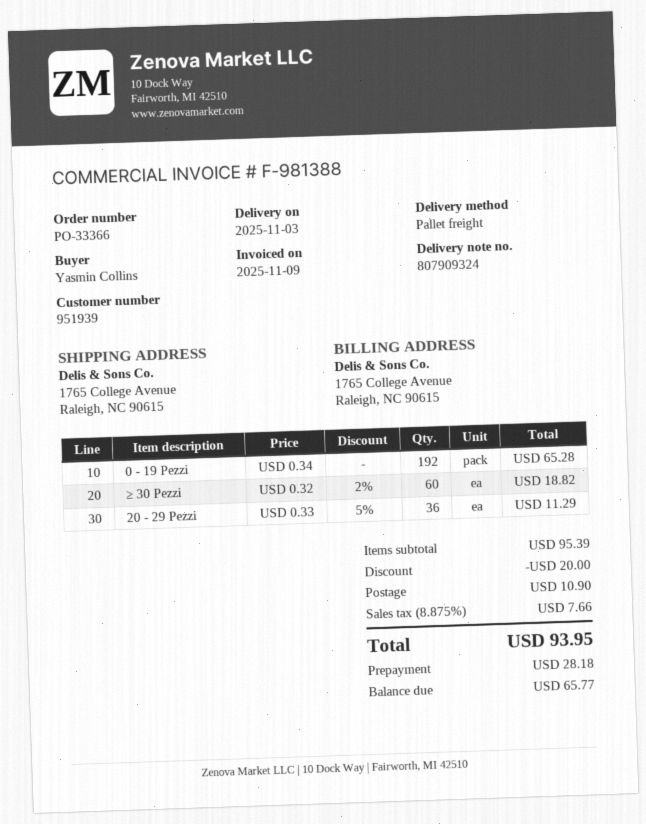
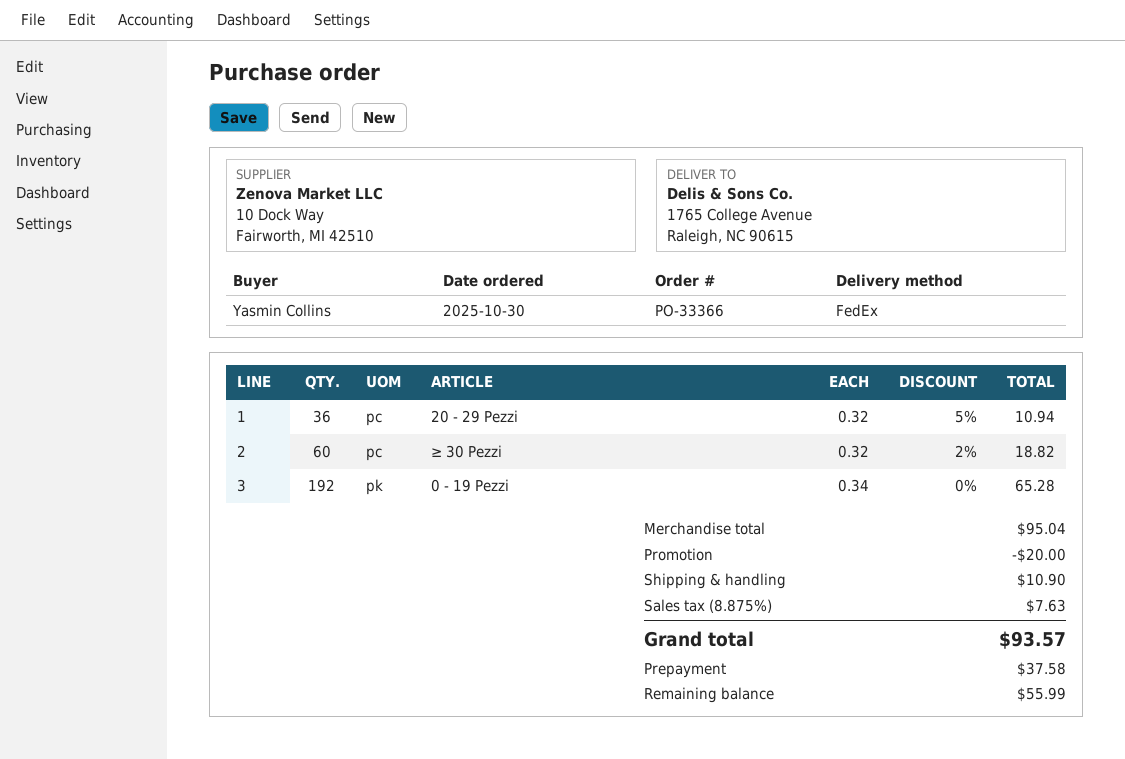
shipping method: pallet freight -> FedEx
20 - 29 Pezzi: 36 x 0.33 - 5% = 11.29 -> 36 x 0.32 - 5% = 10.94
subtotal: 95.39 -> 95.04
tax: 8.875% = 7.66 -> 8.875% = 7.63
total: 93.95 -> 93.57
deposit: 28.18 -> 37.58
balance: 65.77 -> 55.99

